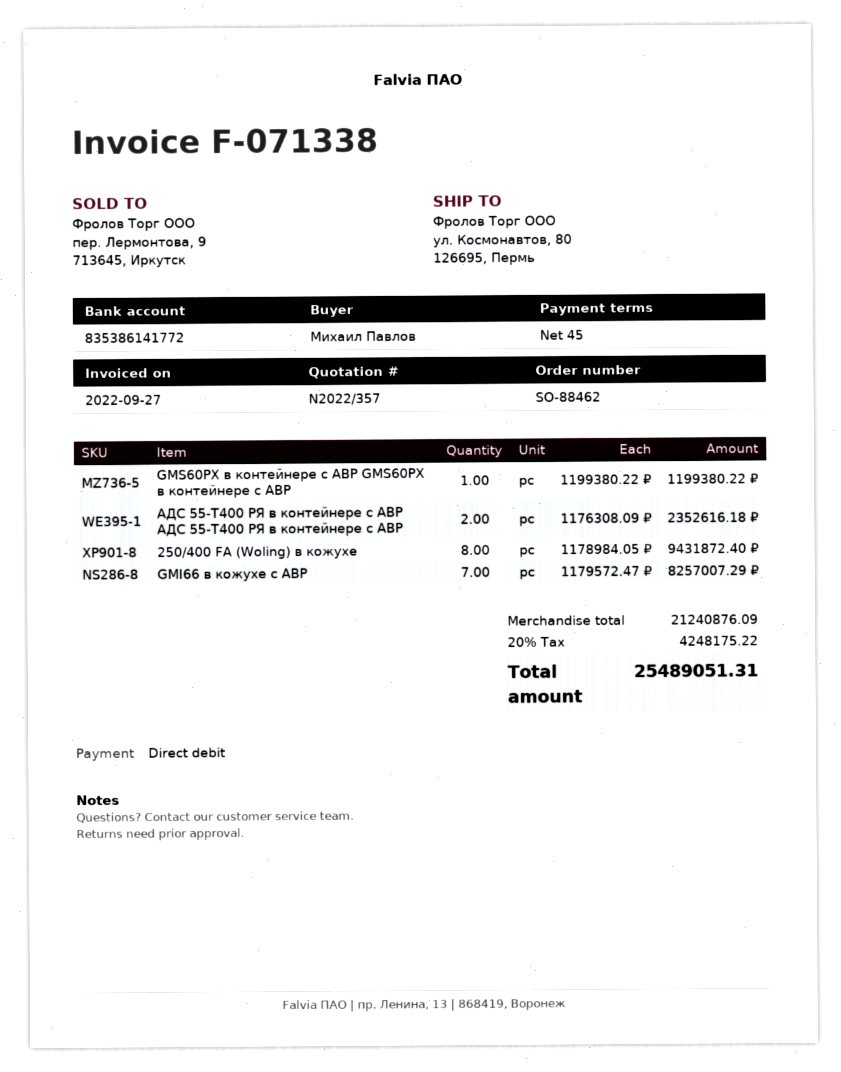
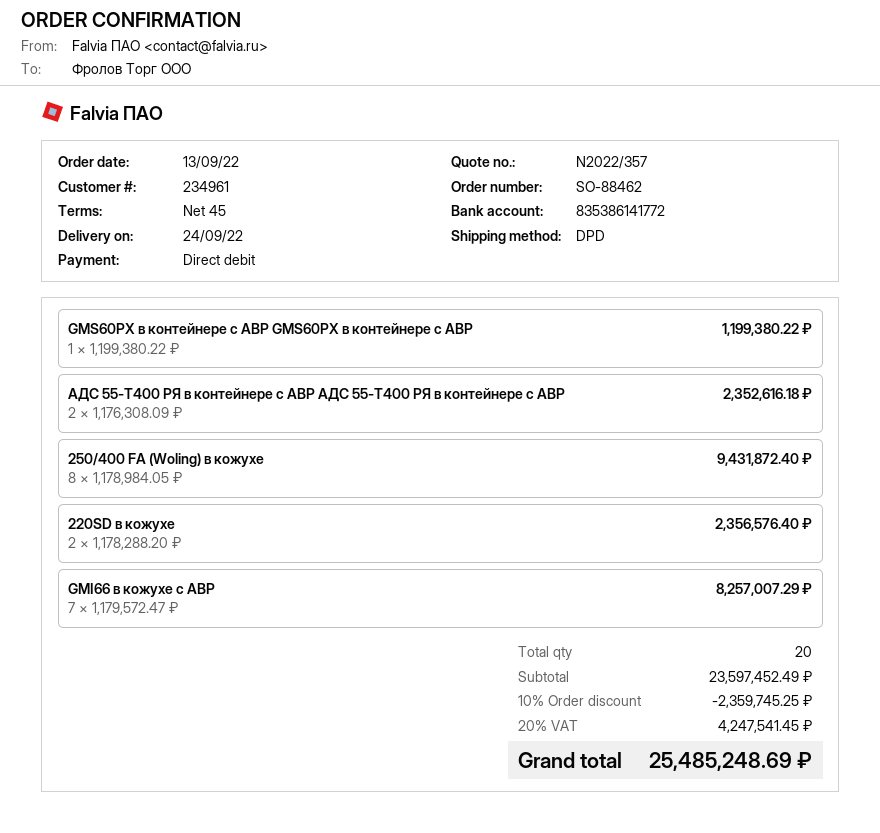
220SD в кожухе: none -> 2 x 1178288.20 = 2356576.40
subtotal: 21240876.09 -> 23597452.49
discount: none -> 10% = 2359745.25
tax: 20% = 4248175.22 -> 20% = 4247541.45
total: 25489051.31 -> 25485248.69

